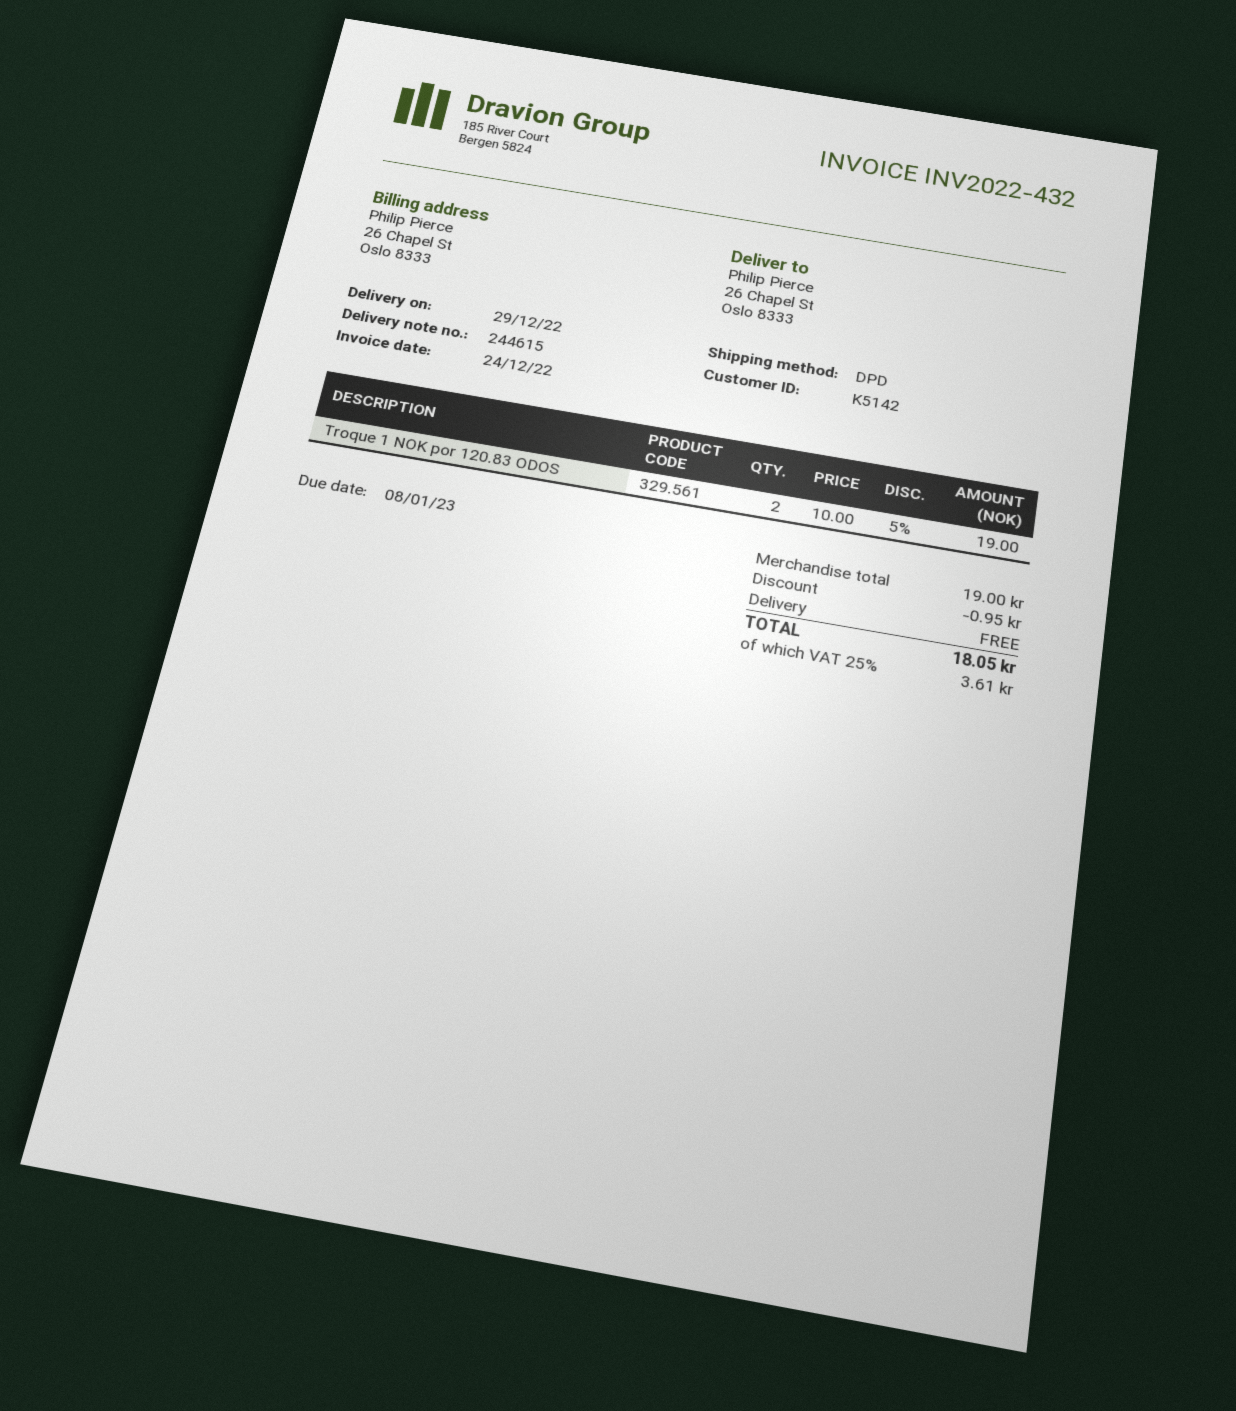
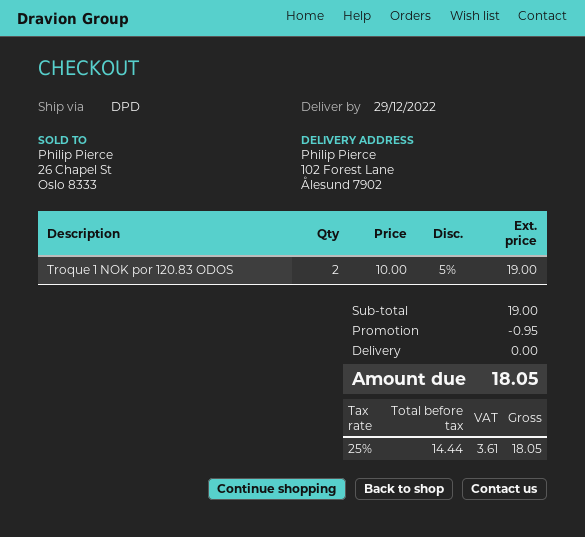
ship to: 26 Chapel St, Oslo 8333 -> 102 Forest Lane, Ålesund 7902

